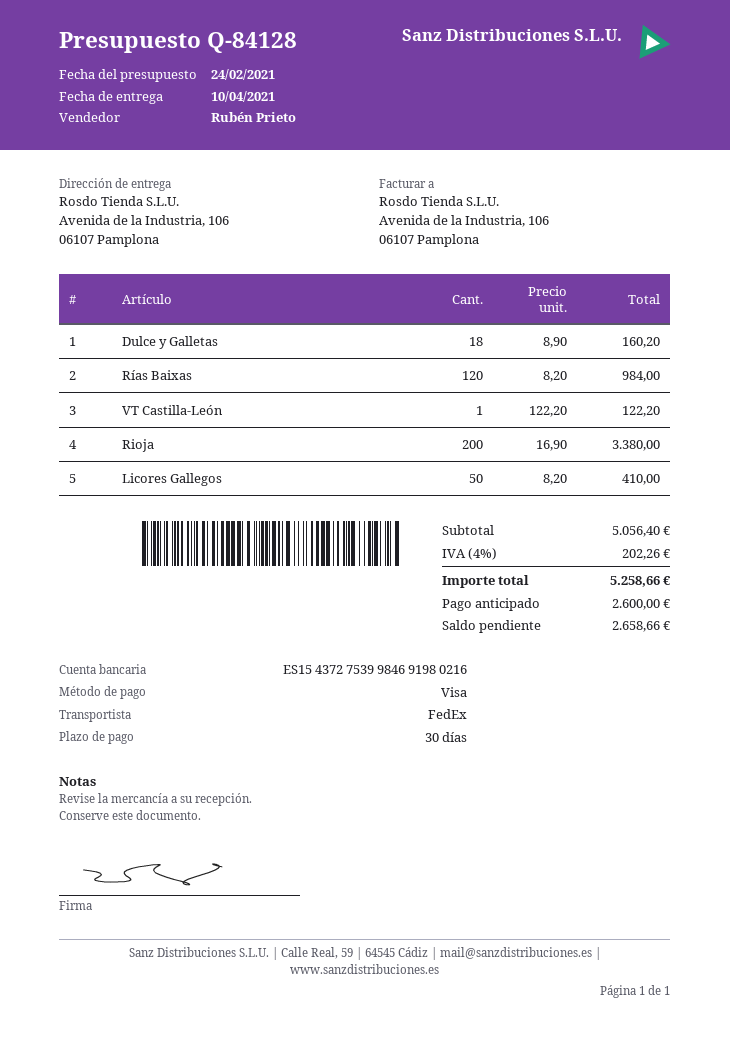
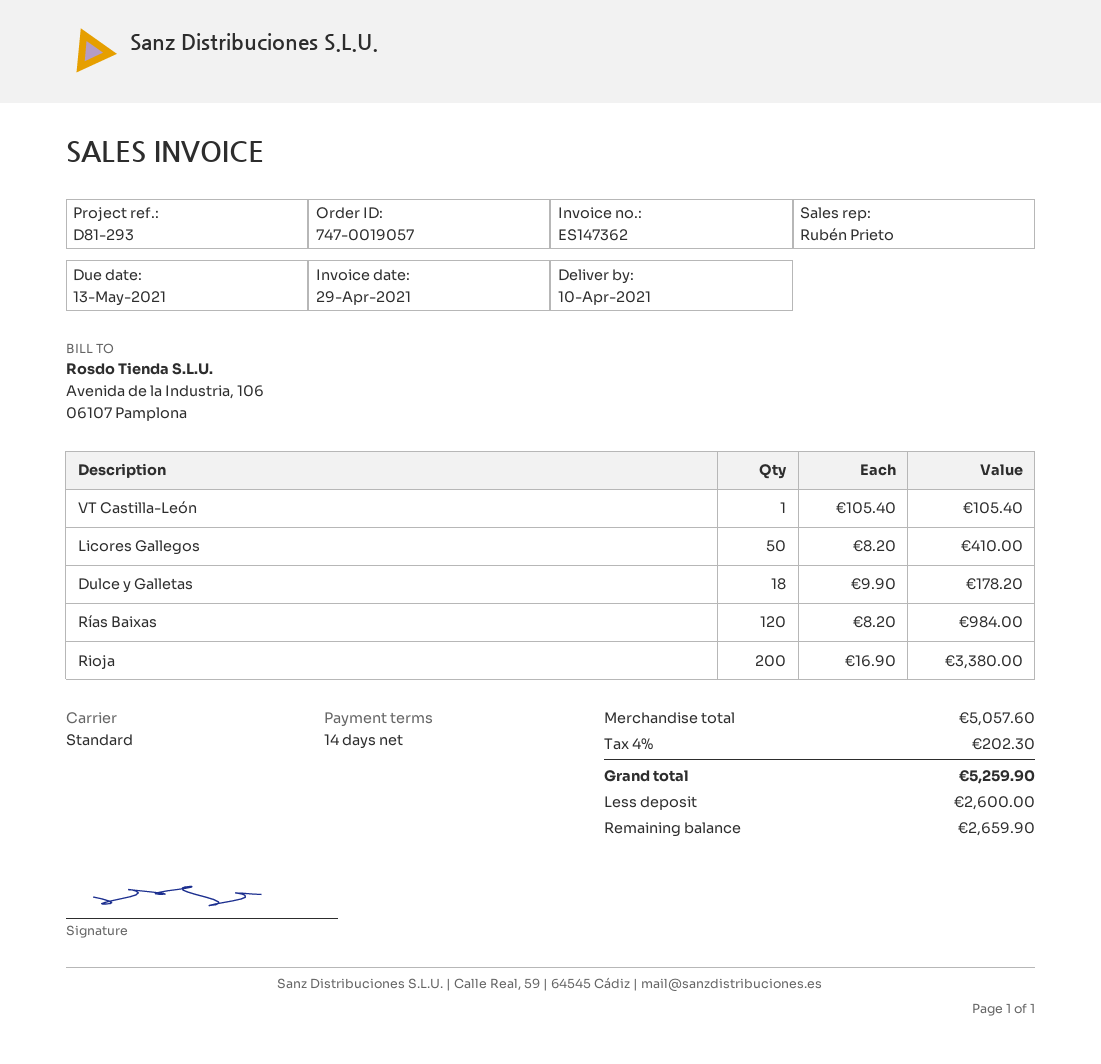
payment terms: 30 days -> 14 days
shipping method: FedEx -> standard
Dulce y Galletas: 18 x 8.90 = 160.20 -> 18 x 9.90 = 178.20
VT Castilla-León: 1 x 122.20 = 122.20 -> 1 x 105.40 = 105.40
subtotal: 5056.40 -> 5057.60
tax: 4% = 202.26 -> 4% = 202.30
total: 5258.66 -> 5259.90
balance: 2658.66 -> 2659.90

